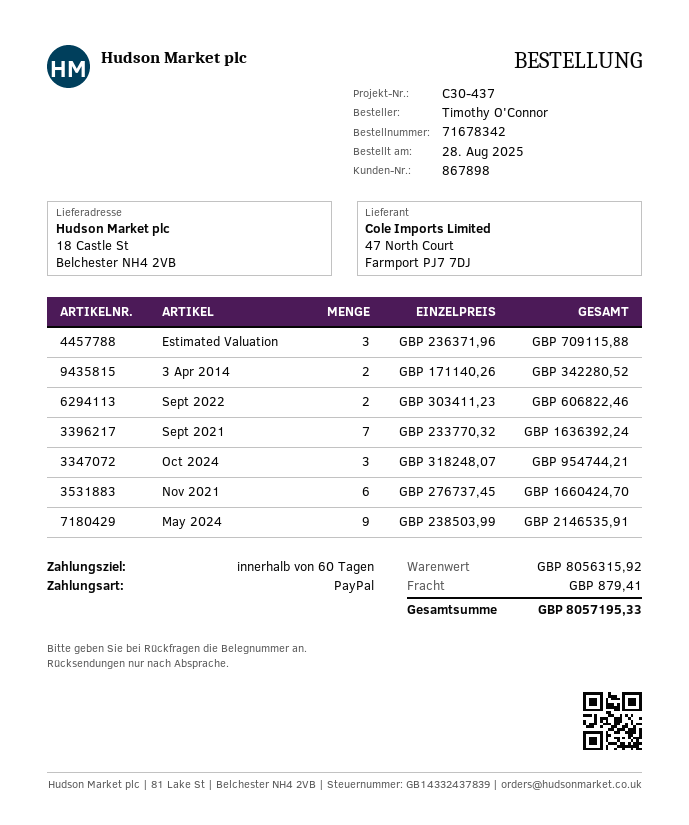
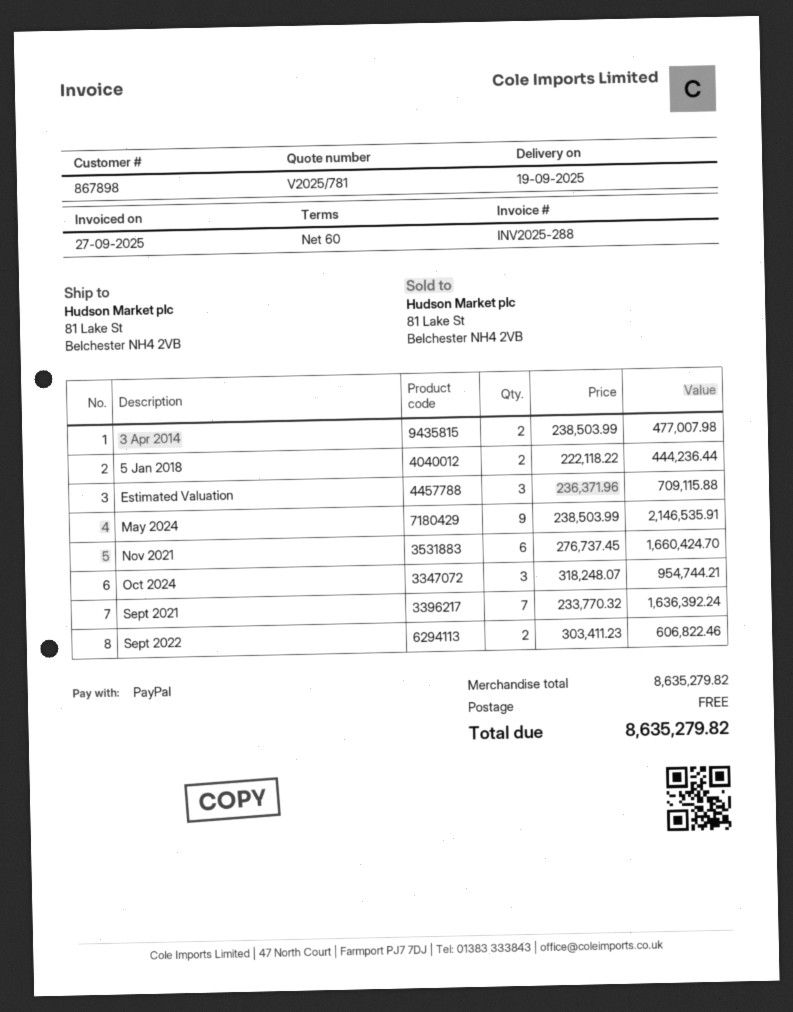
ship to: 18 Castle St, Belchester NH4 2VB -> 81 Lake St, Belchester NH4 2VB
3 Apr 2014: 2 x 171140.26 = 342280.52 -> 2 x 238503.99 = 477007.98
5 Jan 2018: none -> 2 x 222118.22 = 444236.44
subtotal: 8056315.92 -> 8635279.82
shipping: 879.41 -> 0.00
total: 8057195.33 -> 8635279.82

